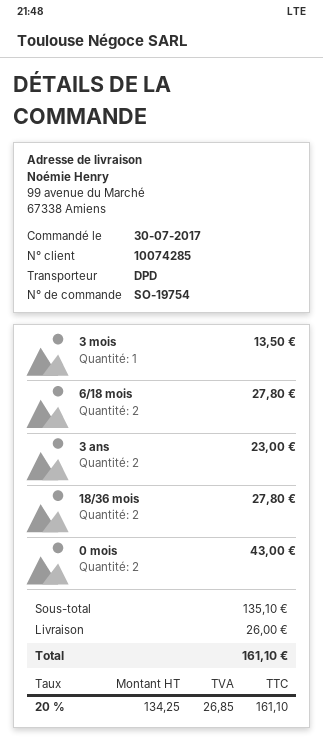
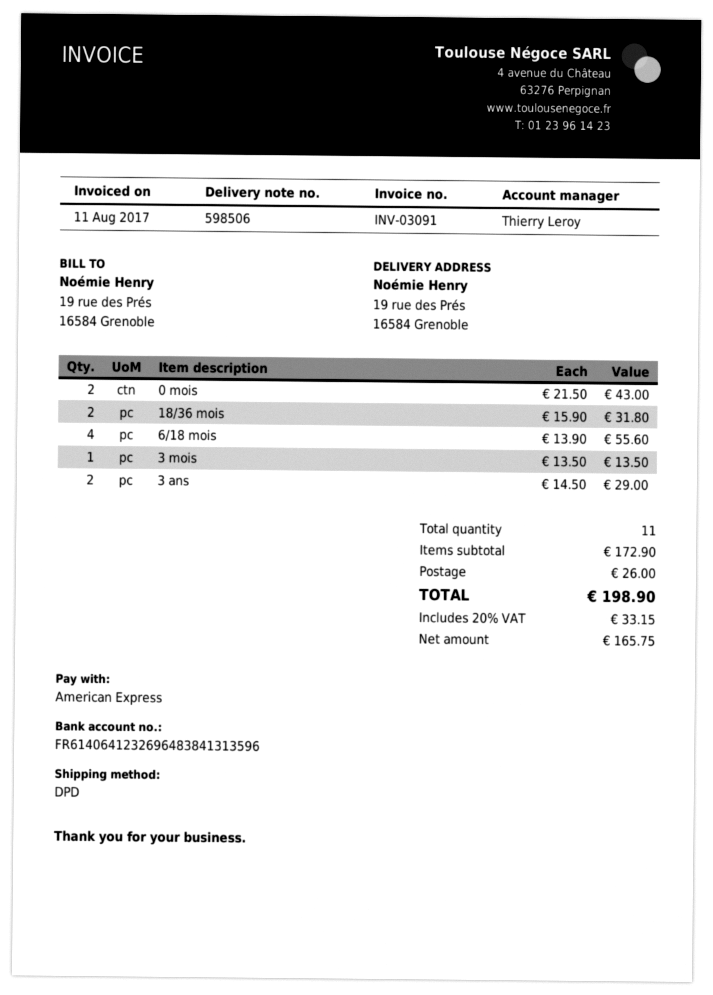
ship to: 99 avenue du Marché, 67338 Amiens -> 19 rue des Prés, 16584 Grenoble
6/18 mois: 2 for 27.80 -> 4 for 55.60
3 ans: 2 for 23.00 -> 2 for 29.00
18/36 mois: 2 for 27.80 -> 2 for 31.80
subtotal: 135.10 -> 172.90
net: 134.25 -> 165.75
tax: 20% = 26.85 -> 20% = 33.15
total: 161.10 -> 198.90

